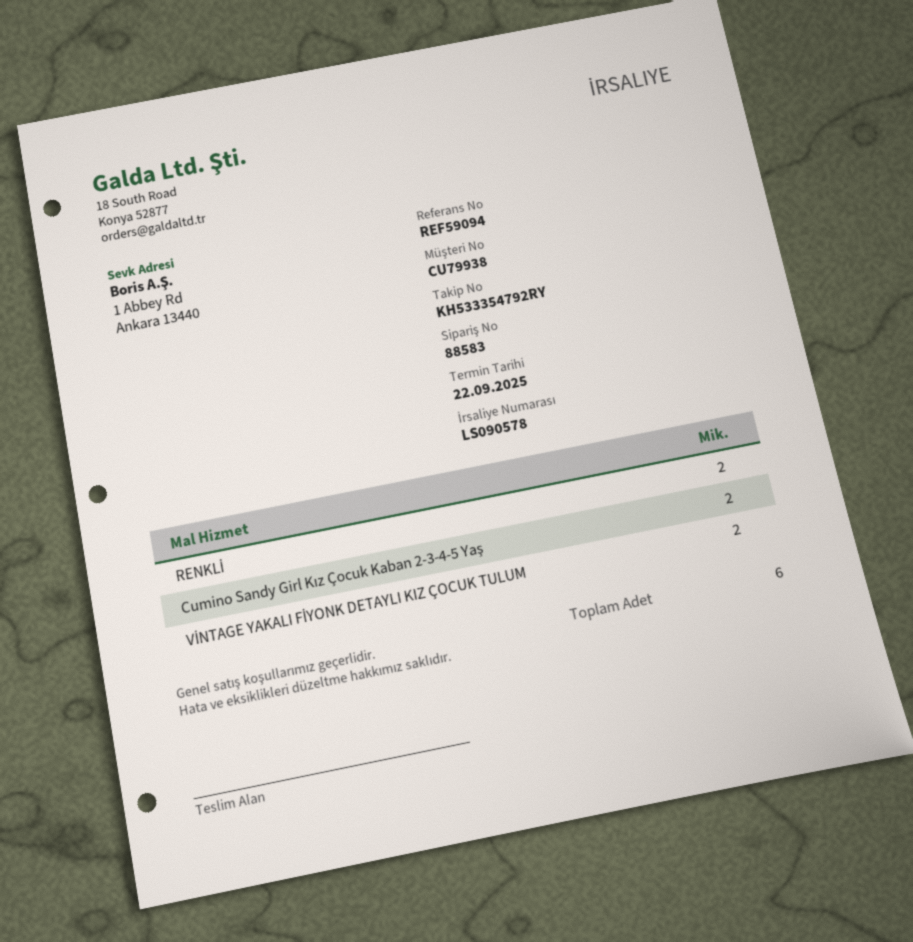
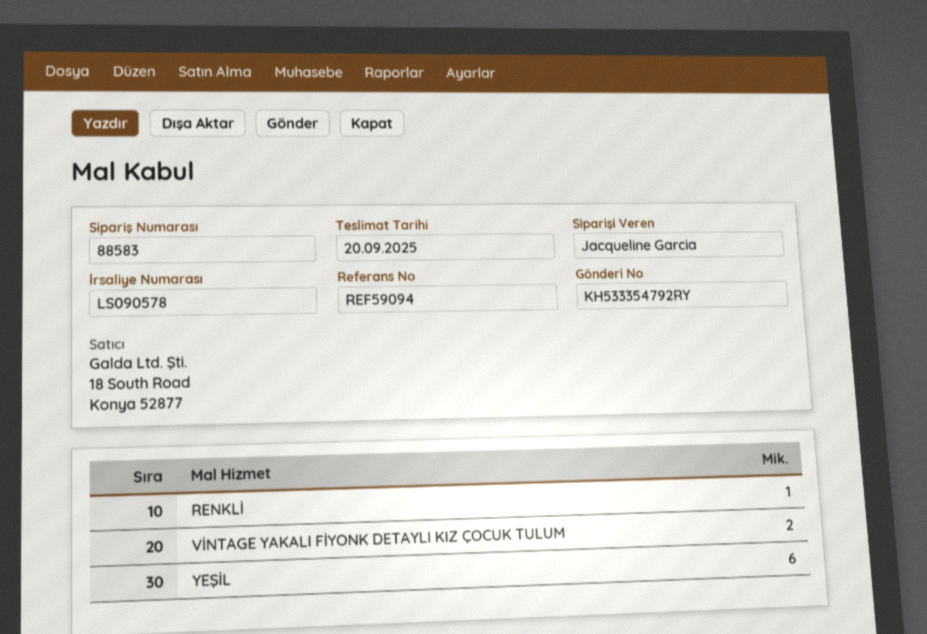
delivery date: 2025-09-22 -> 2025-09-20
RENKLİ: 2 -> 1
Cumino Sandy Girl Kız Çocuk Kaban 2-3-4-5 Yaş: 2 -> none
YEŞİL: none -> 6

